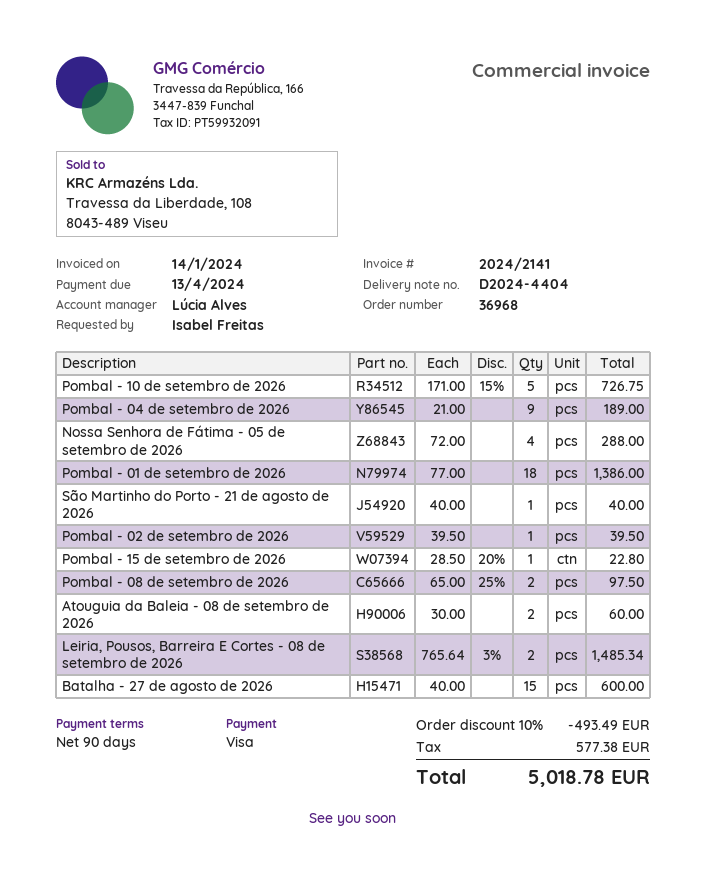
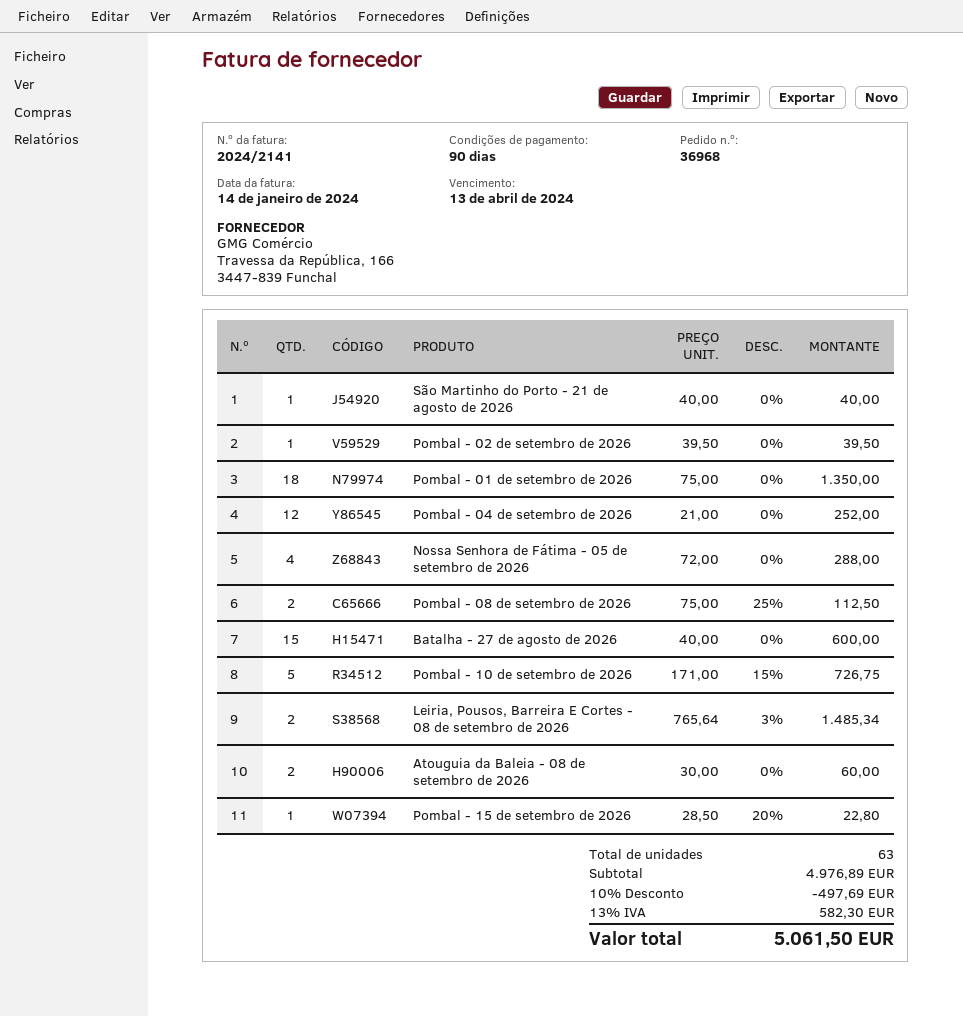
Pombal - 04 de setembro de 2026: 9 x 21.00 = 189.00 -> 12 x 21.00 = 252.00
Pombal - 01 de setembro de 2026: 18 x 77.00 = 1386.00 -> 18 x 75.00 = 1350.00
Pombal - 08 de setembro de 2026: 2 x 65.00 - 25% = 97.50 -> 2 x 75.00 - 25% = 112.50
discount: 10% = 493.49 -> 10% = 497.69
tax: 577.38 -> 582.30
total: 5018.78 -> 5061.50

